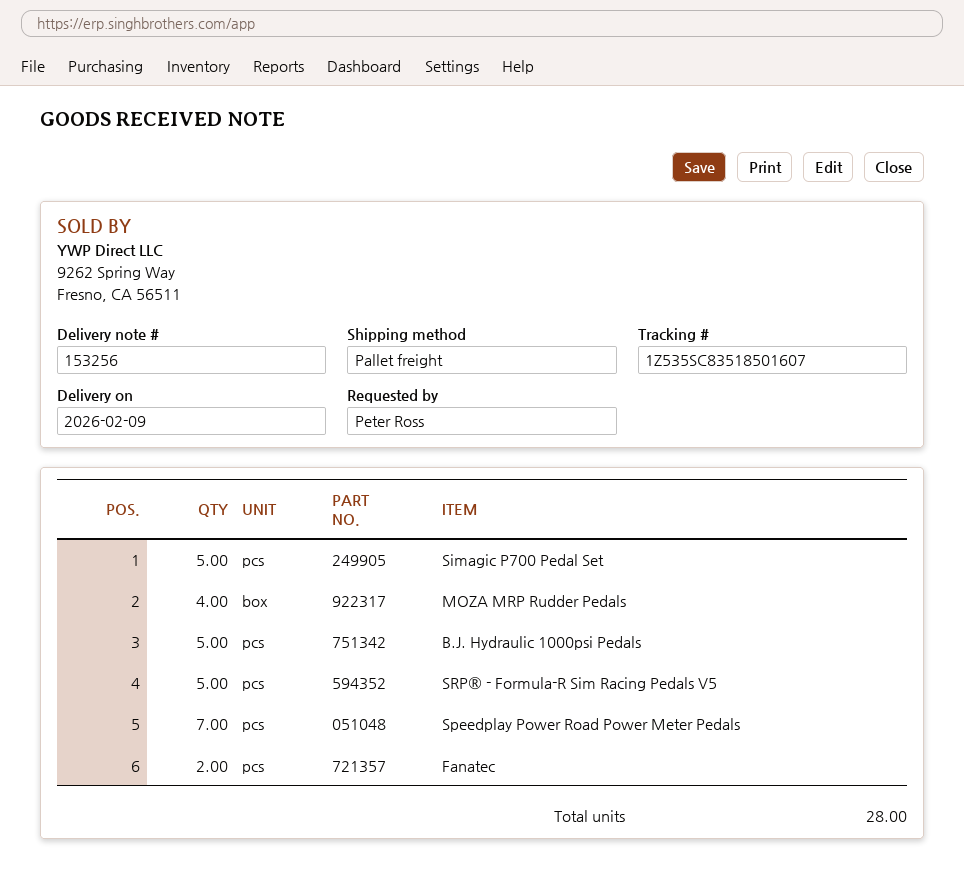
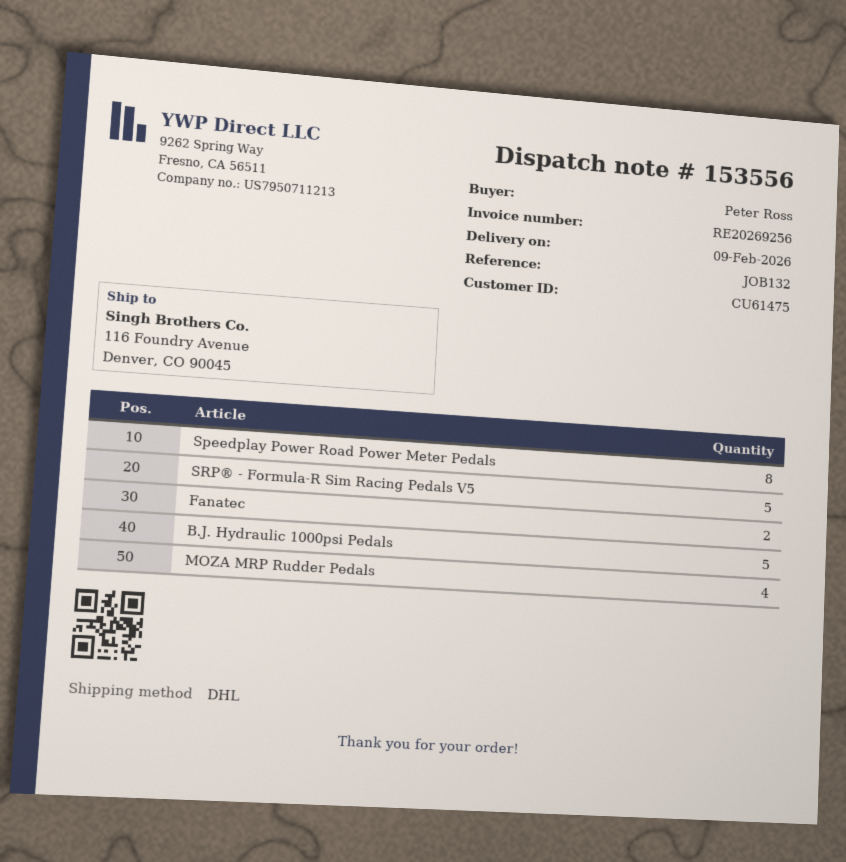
delivery note number: 153256 -> 153556
shipping method: pallet freight -> DHL
Simagic P700 Pedal Set: 5 -> none
Speedplay Power Road Power Meter Pedals: 7 -> 8

